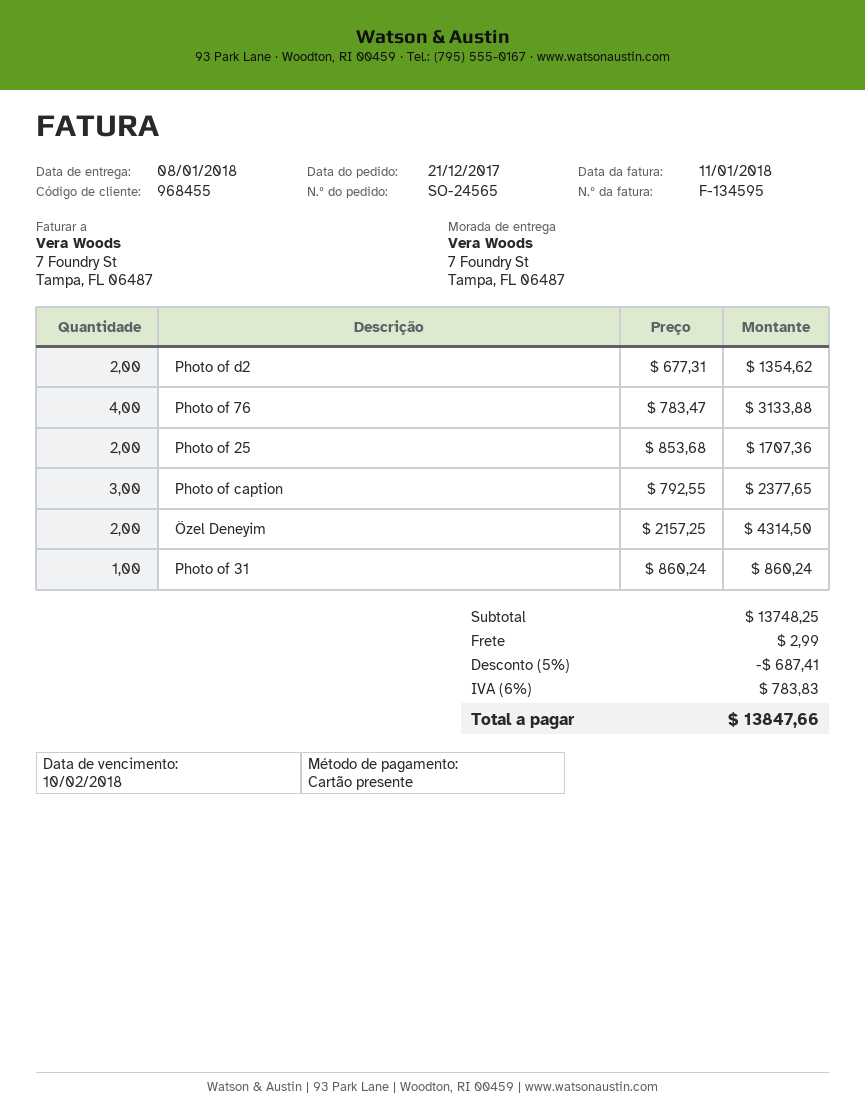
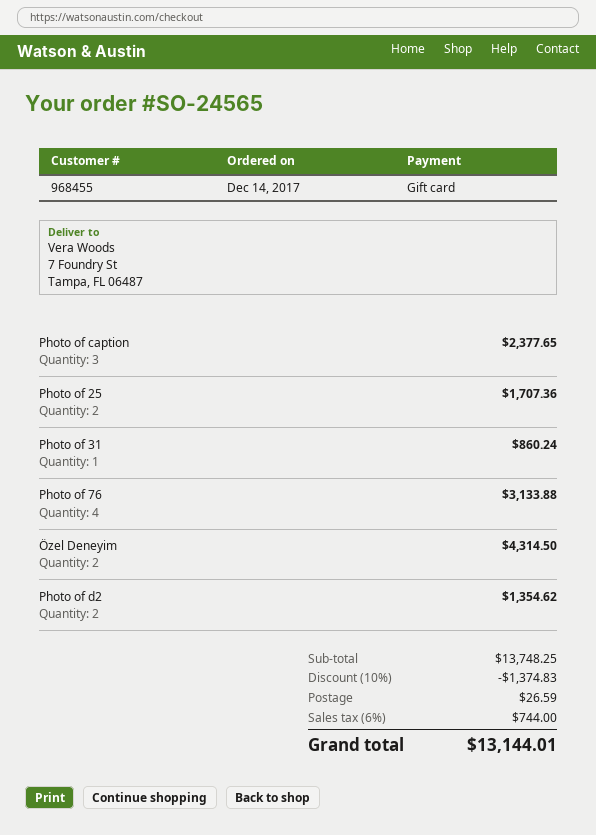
order date: 2017-12-21 -> 2017-12-14
discount: 5% = 687.41 -> 10% = 1374.83
shipping: 2.99 -> 26.59
tax: 6% = 783.83 -> 6% = 744.00
total: 13847.66 -> 13144.01

